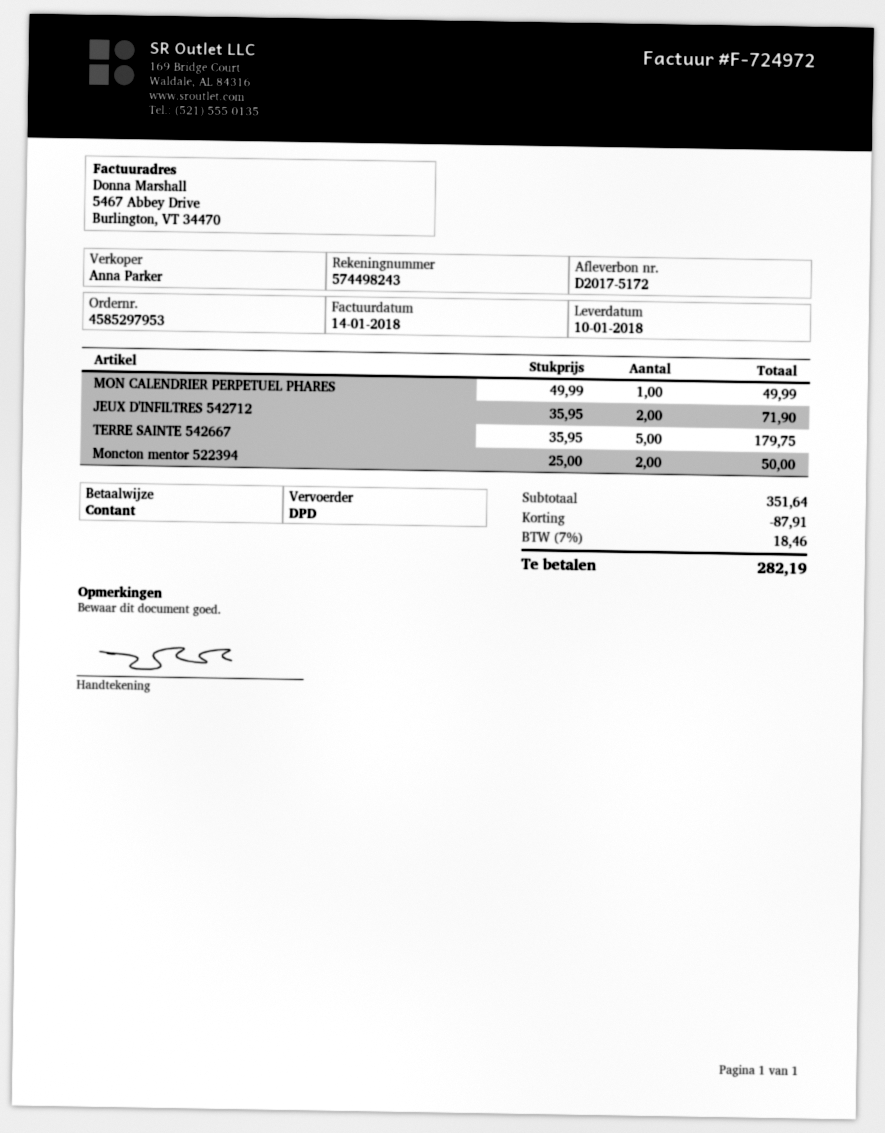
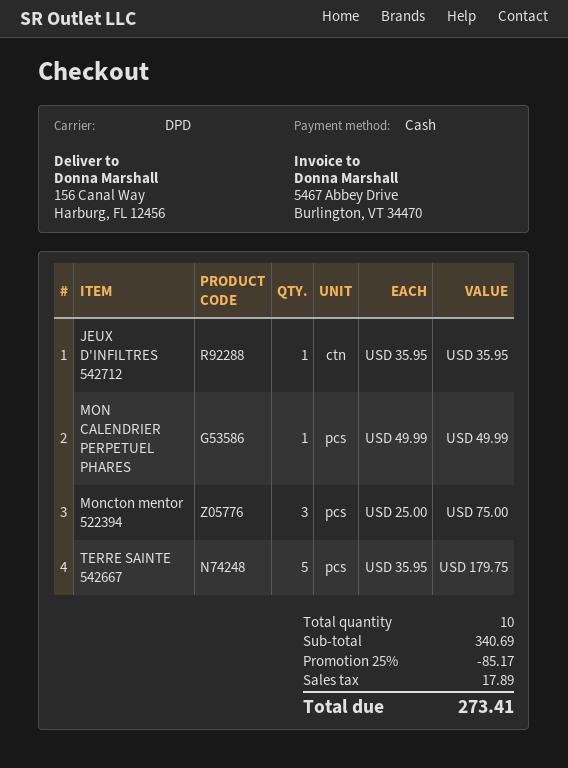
JEUX D'INFILTRES 542712: 2 x 35.95 = 71.90 -> 1 x 35.95 = 35.95
Moncton mentor 522394: 2 x 25.00 = 50.00 -> 3 x 25.00 = 75.00
subtotal: 351.64 -> 340.69
discount: 87.91 -> 85.17
tax: 18.46 -> 17.89
total: 282.19 -> 273.41

